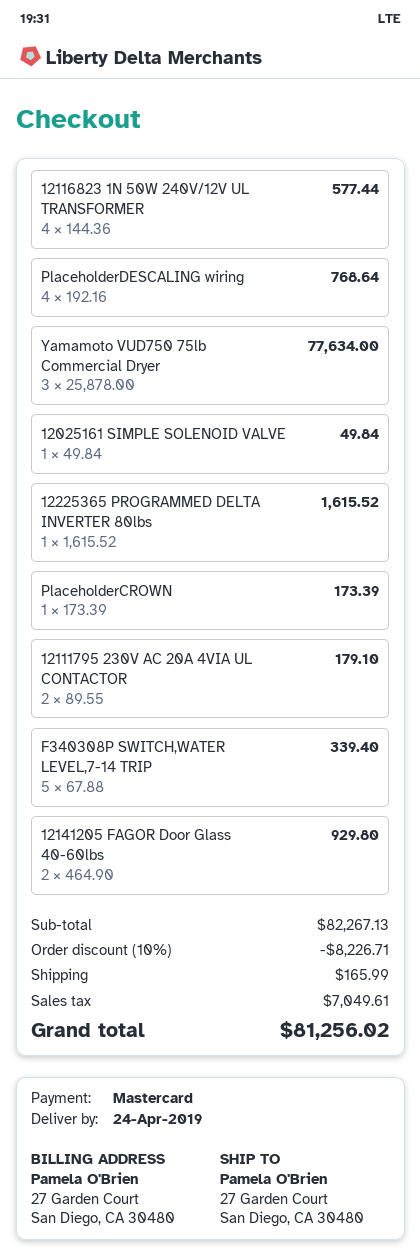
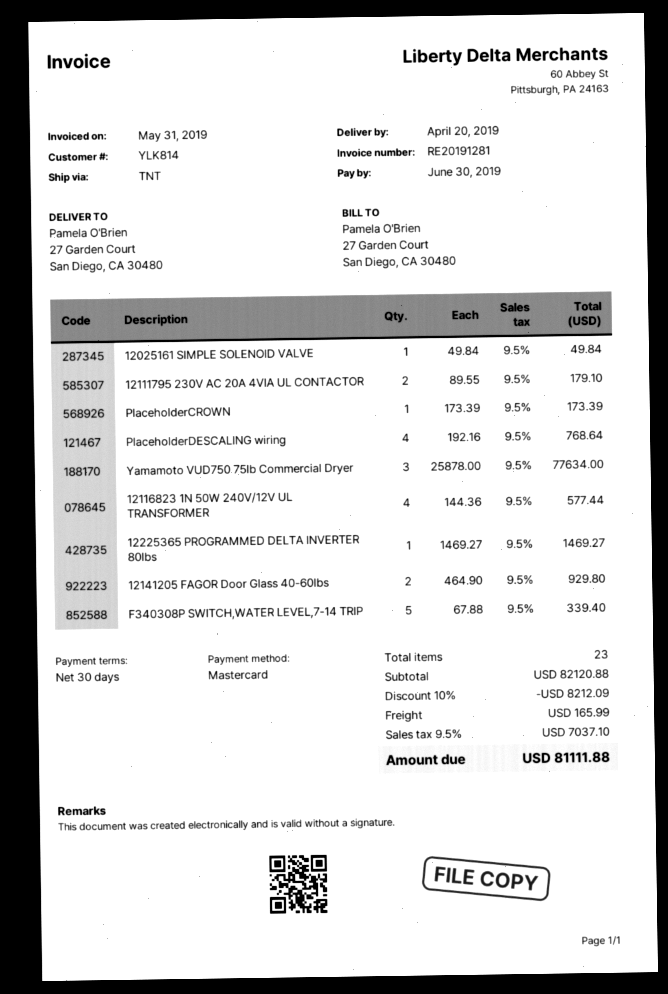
delivery date: 2019-04-24 -> 2019-04-20
12225365 PROGRAMMED DELTA INVERTER 80lbs: 1 x 1615.52 = 1615.52 -> 1 x 1469.27 = 1469.27
subtotal: 82267.13 -> 82120.88
discount: 10% = 8226.71 -> 10% = 8212.09
tax: 7049.61 -> 7037.10
total: 81256.02 -> 81111.88

